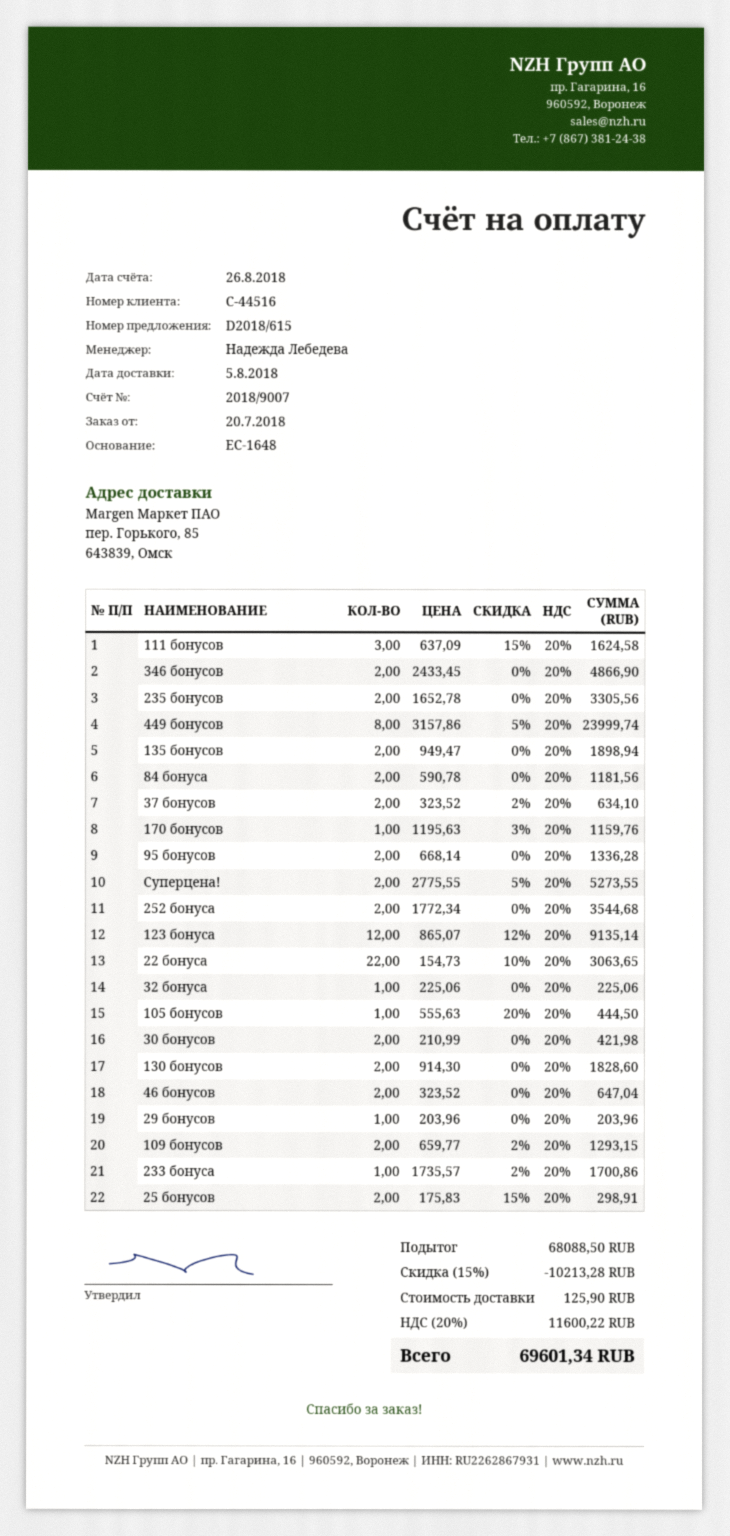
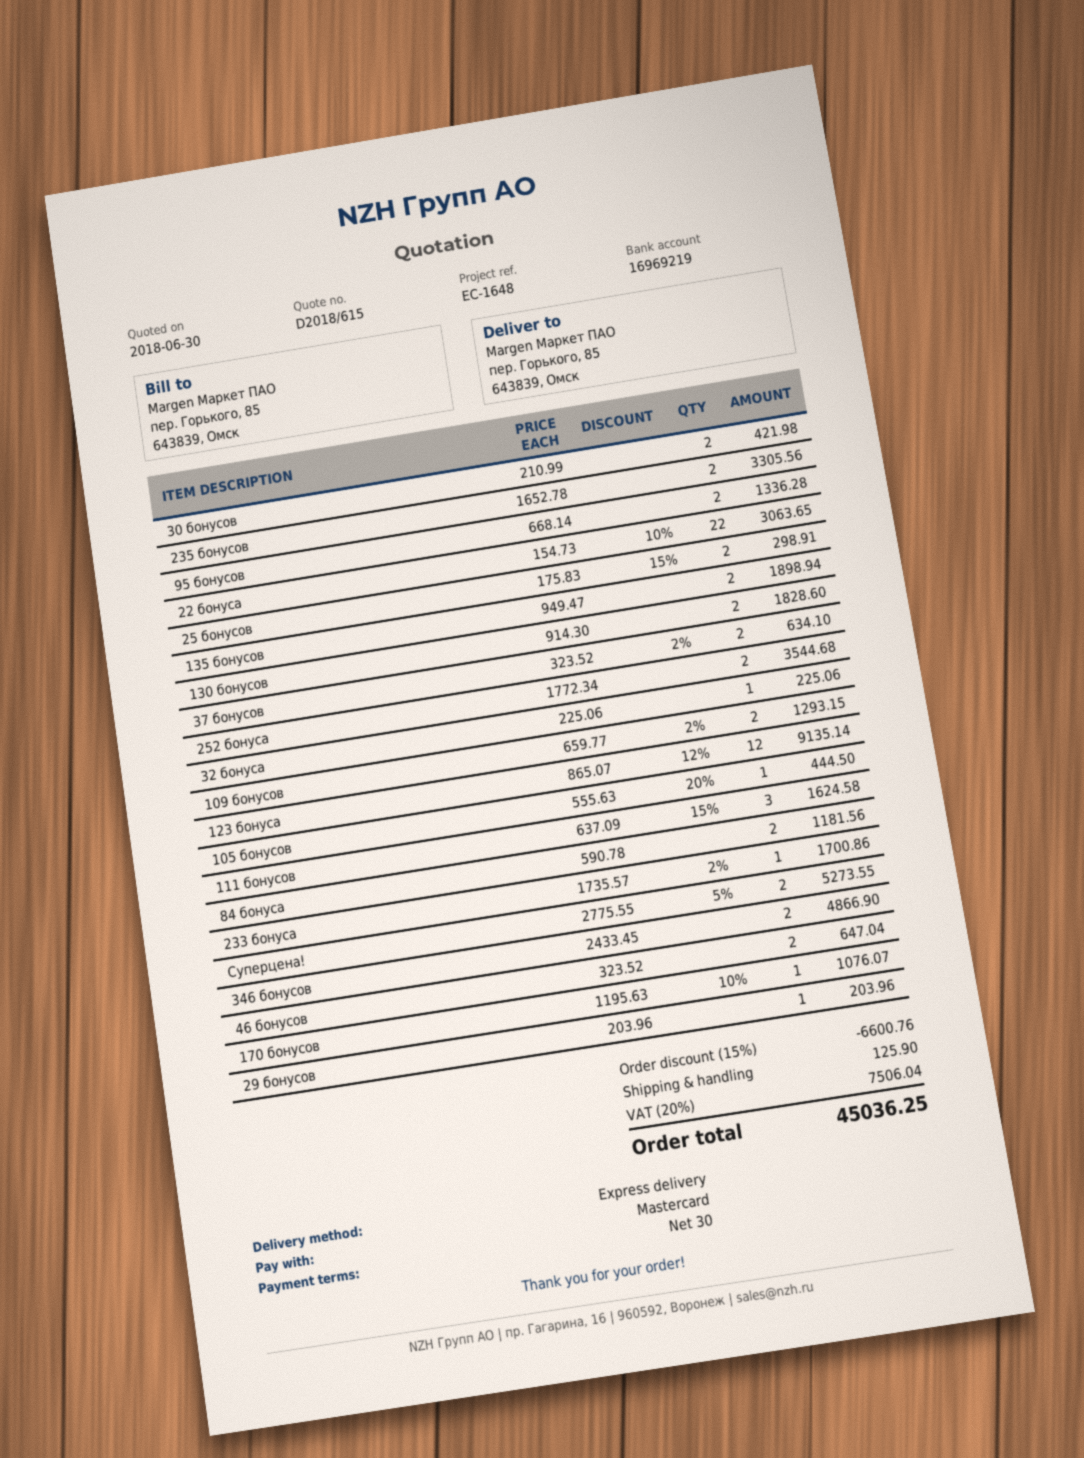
449 бонусов: 8 x 3157.86 - 5% = 23999.74 -> none
170 бонусов: 1 x 1195.63 - 3% = 1159.76 -> 1 x 1195.63 - 10% = 1076.07
discount: 15% = 10213.28 -> 15% = 6600.76
tax: 20% = 11600.22 -> 20% = 7506.04
total: 69601.34 -> 45036.25

